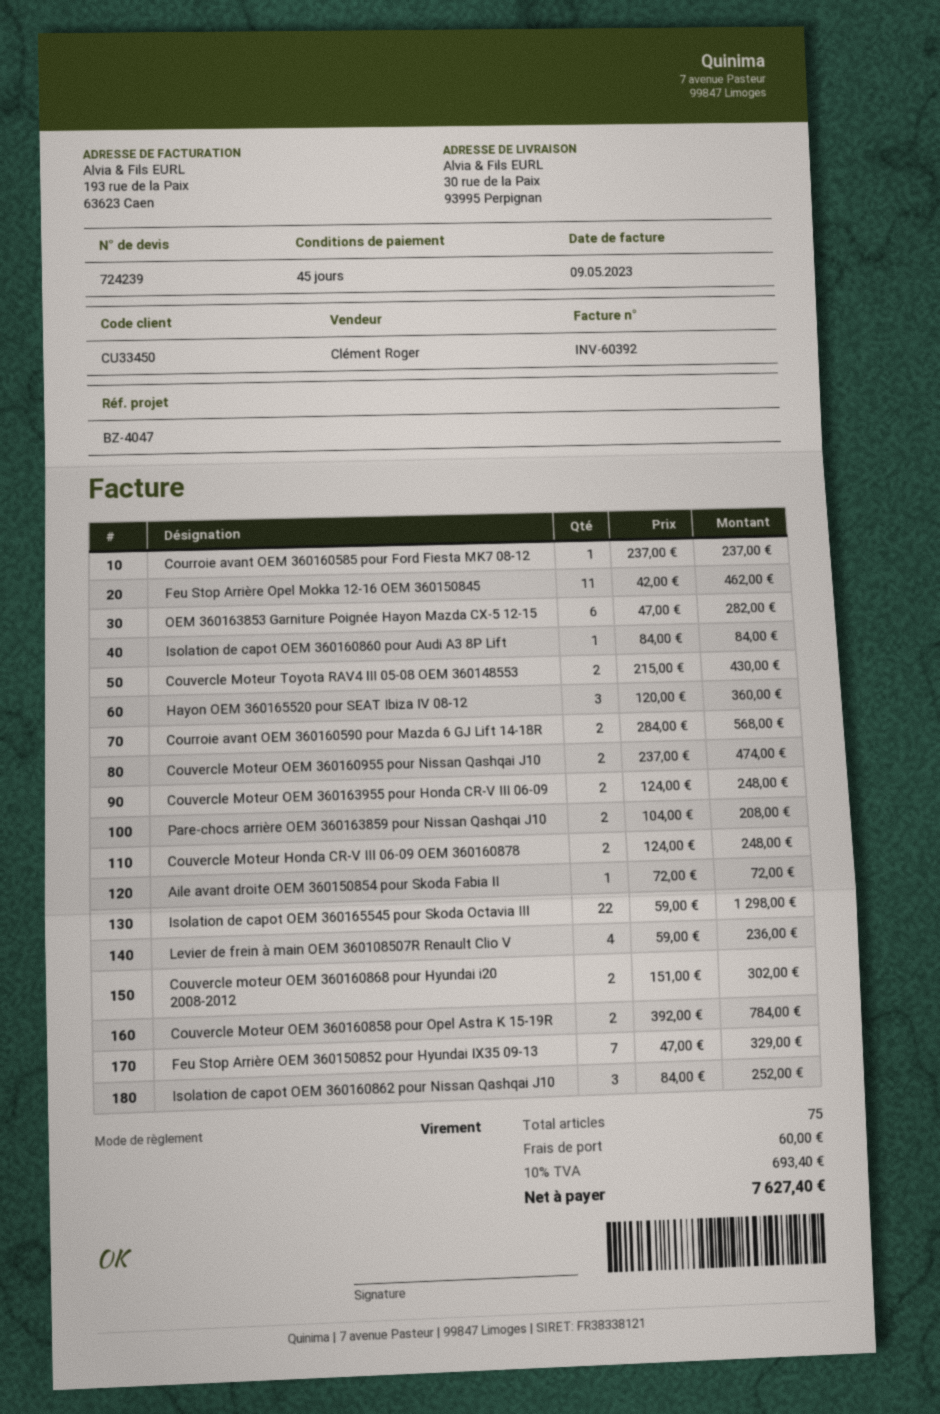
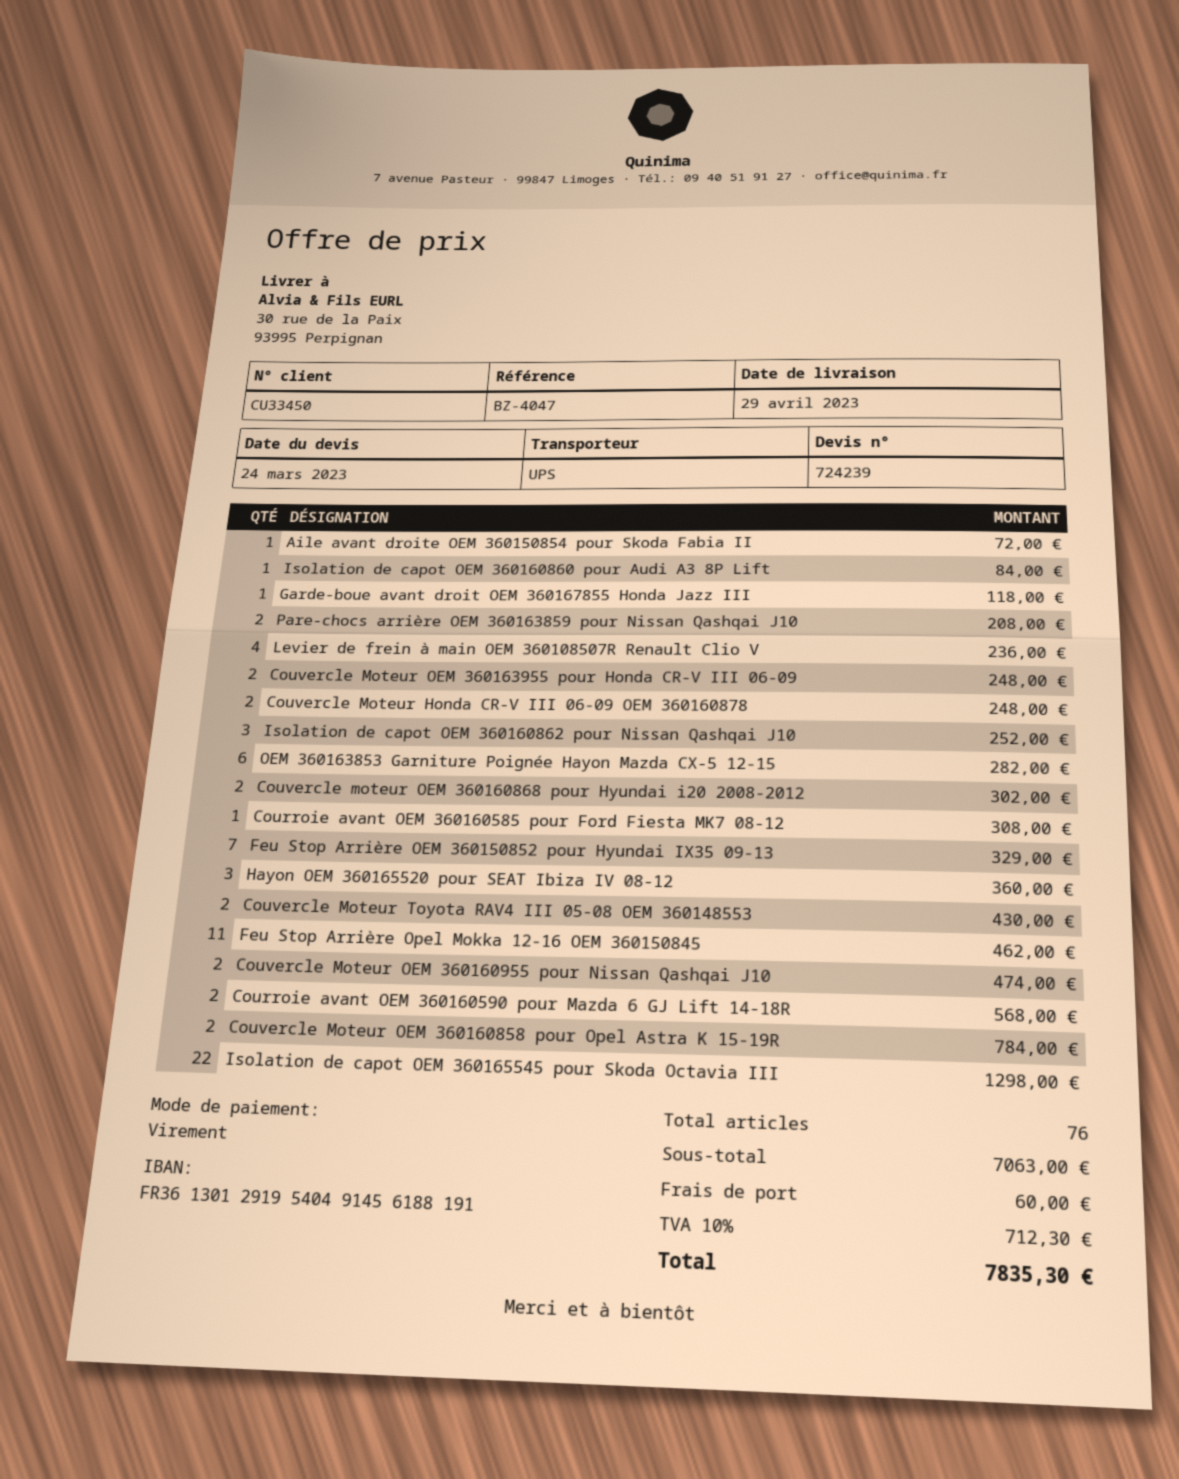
Courroie avant OEM 360160585 pour Ford Fiesta MK7 08-12: 1 for 237.00 -> 1 for 308.00
Garde-boue avant droit OEM 360167855 Honda Jazz III: none -> 1 for 118.00
total quantity: 75 -> 76
tax: 10% = 693.40 -> 10% = 712.30
total: 7627.40 -> 7835.30

